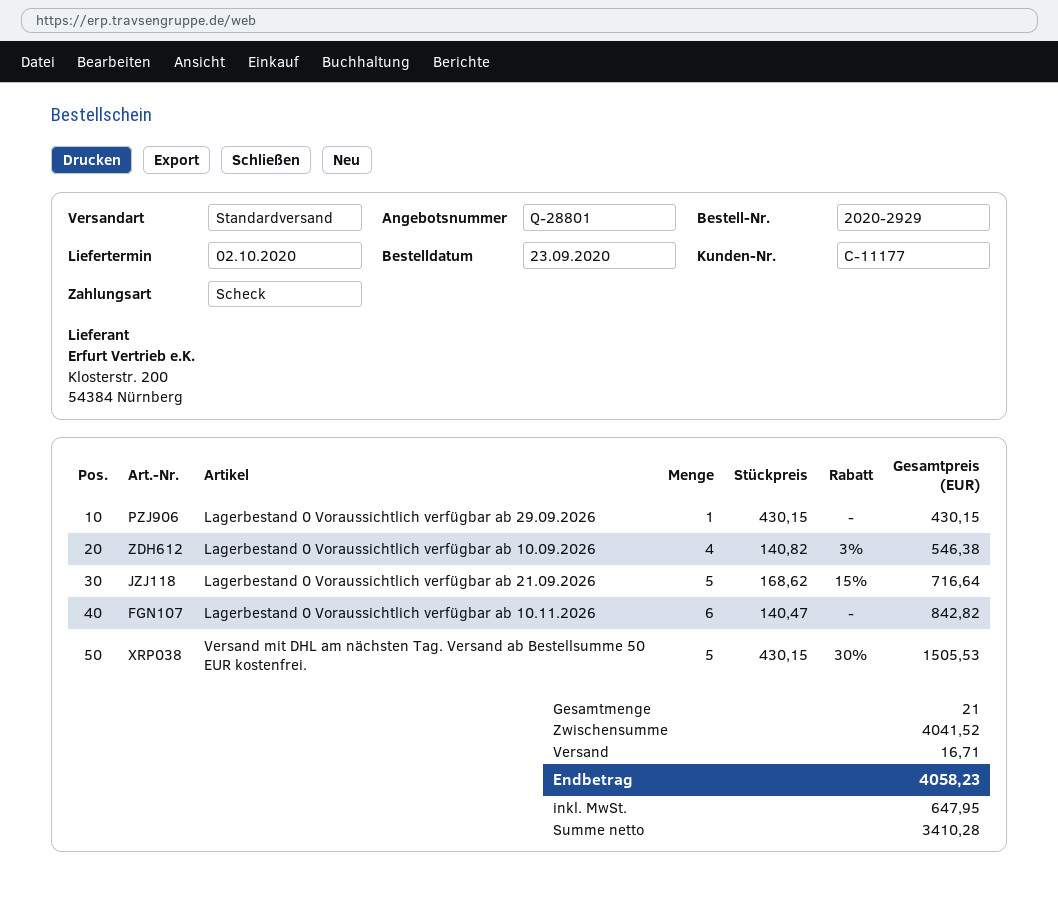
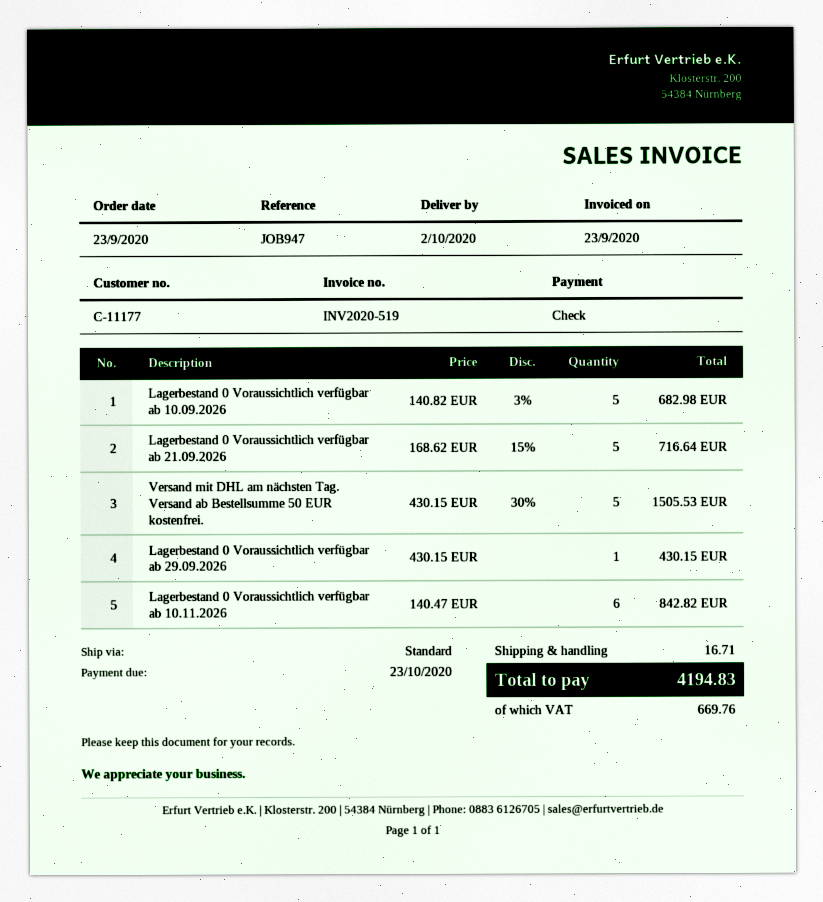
Lagerbestand 0 Voraussichtlich verfügbar ab 10.09.2026: 4 x 140.82 - 3% = 546.38 -> 5 x 140.82 - 3% = 682.98
tax: 647.95 -> 669.76
total: 4058.23 -> 4194.83

